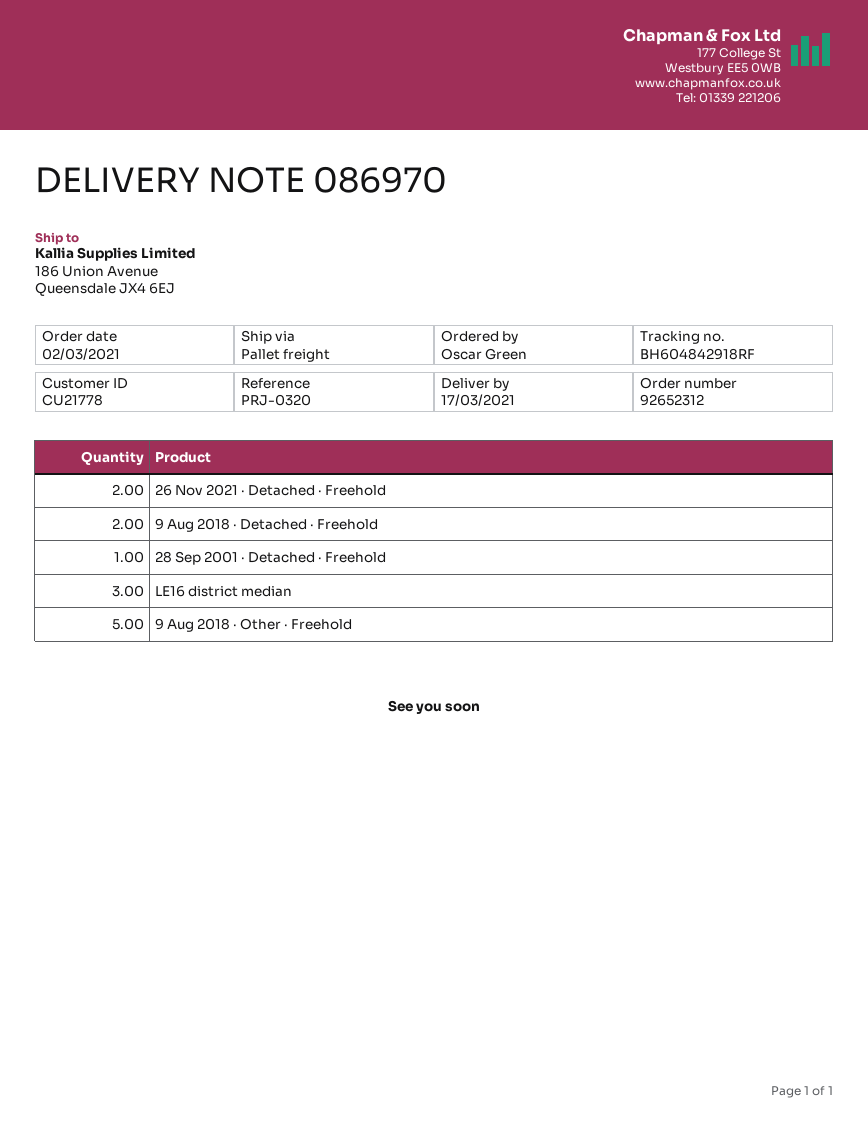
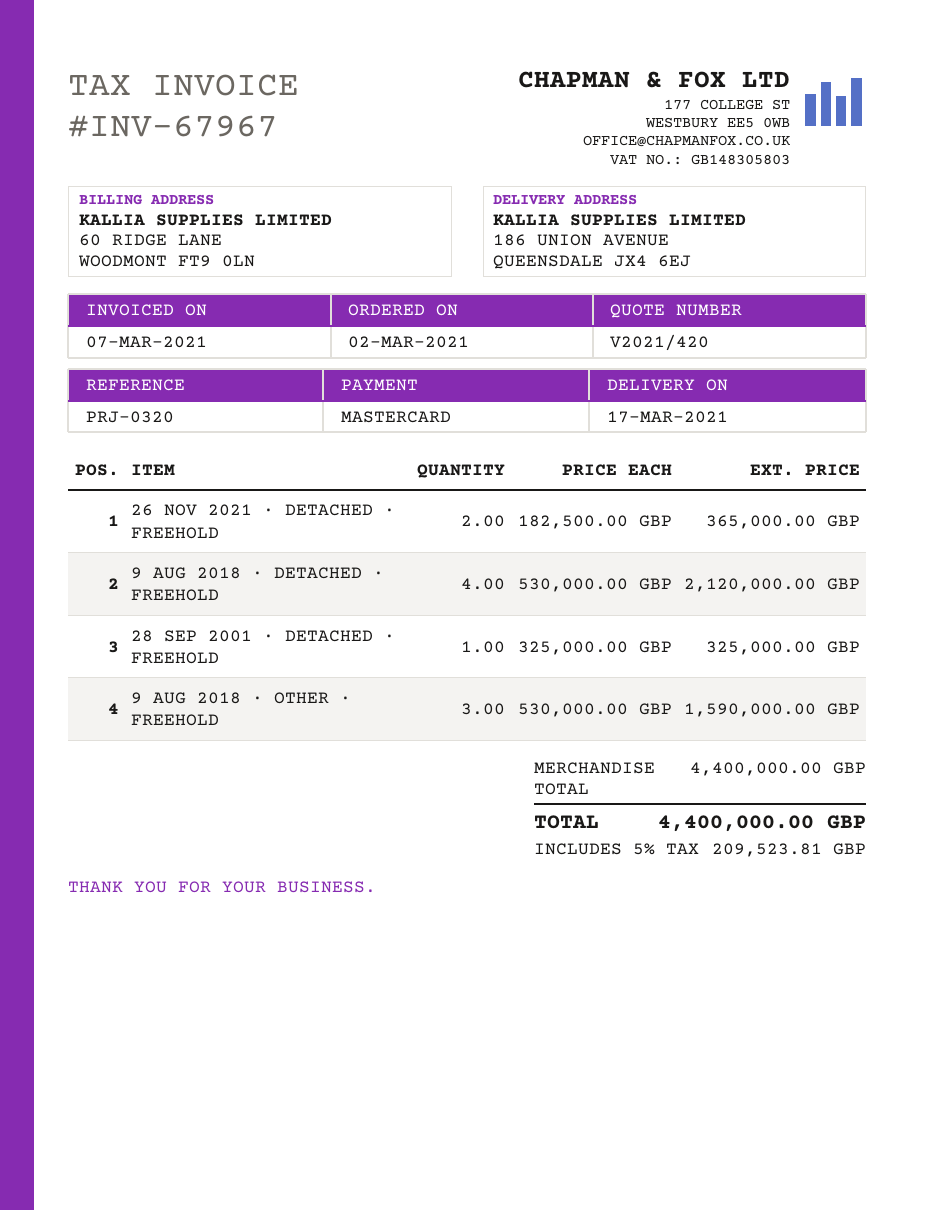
9 Aug 2018 · Detached · Freehold: 2 -> 4
LE16 district median: 3 -> none
9 Aug 2018 · Other · Freehold: 5 -> 3

